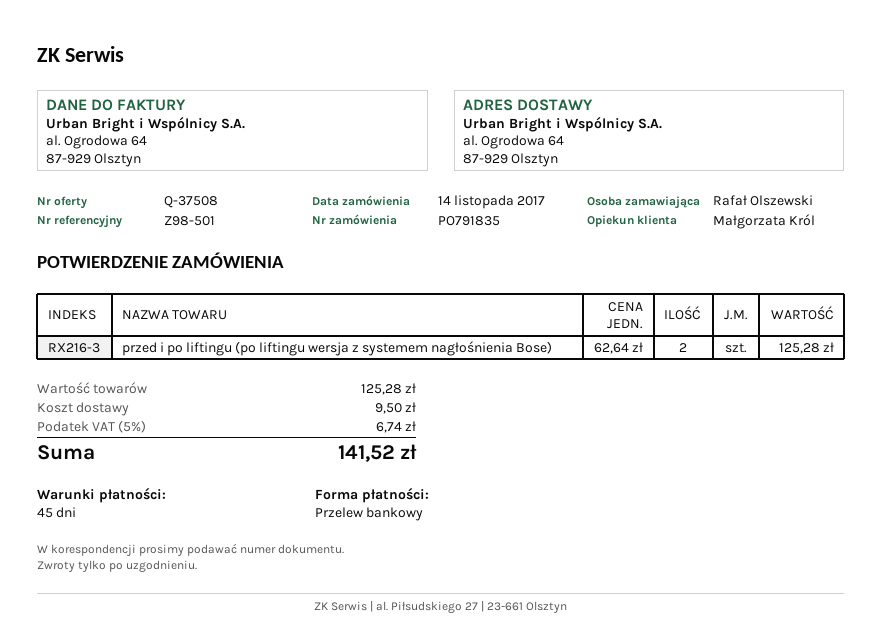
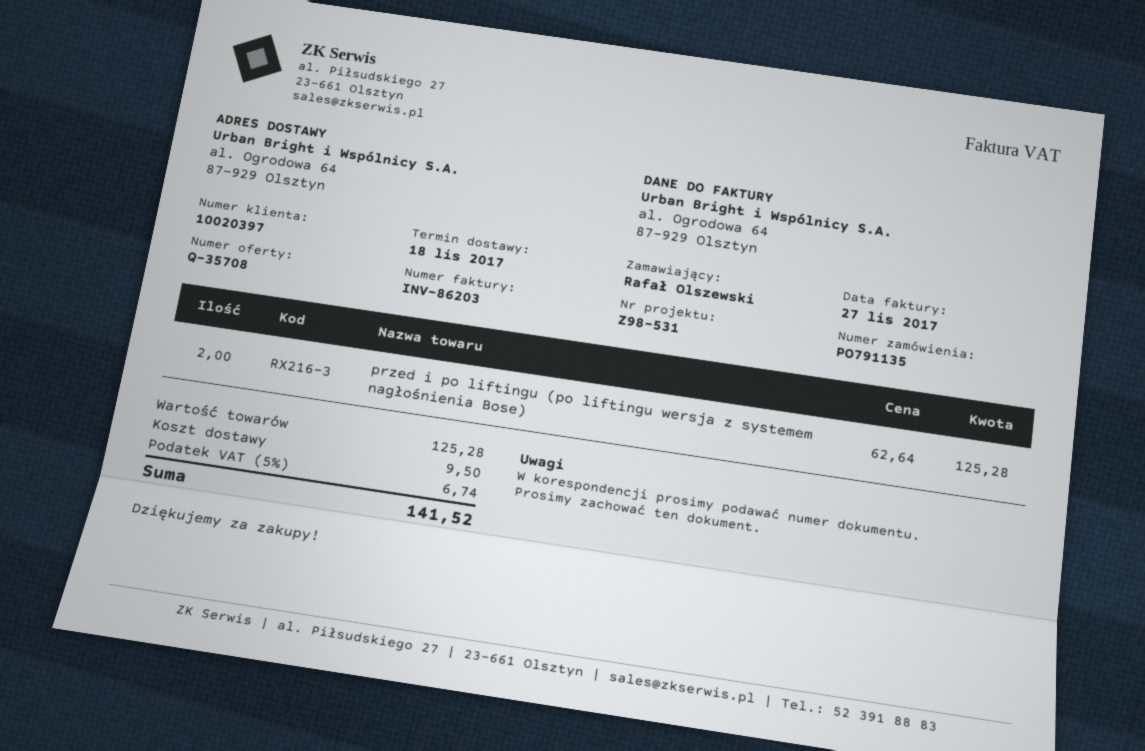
quote number: Q-37508 -> Q-35708
order number: PO791835 -> PO791135
reference: Z98-501 -> Z98-531

